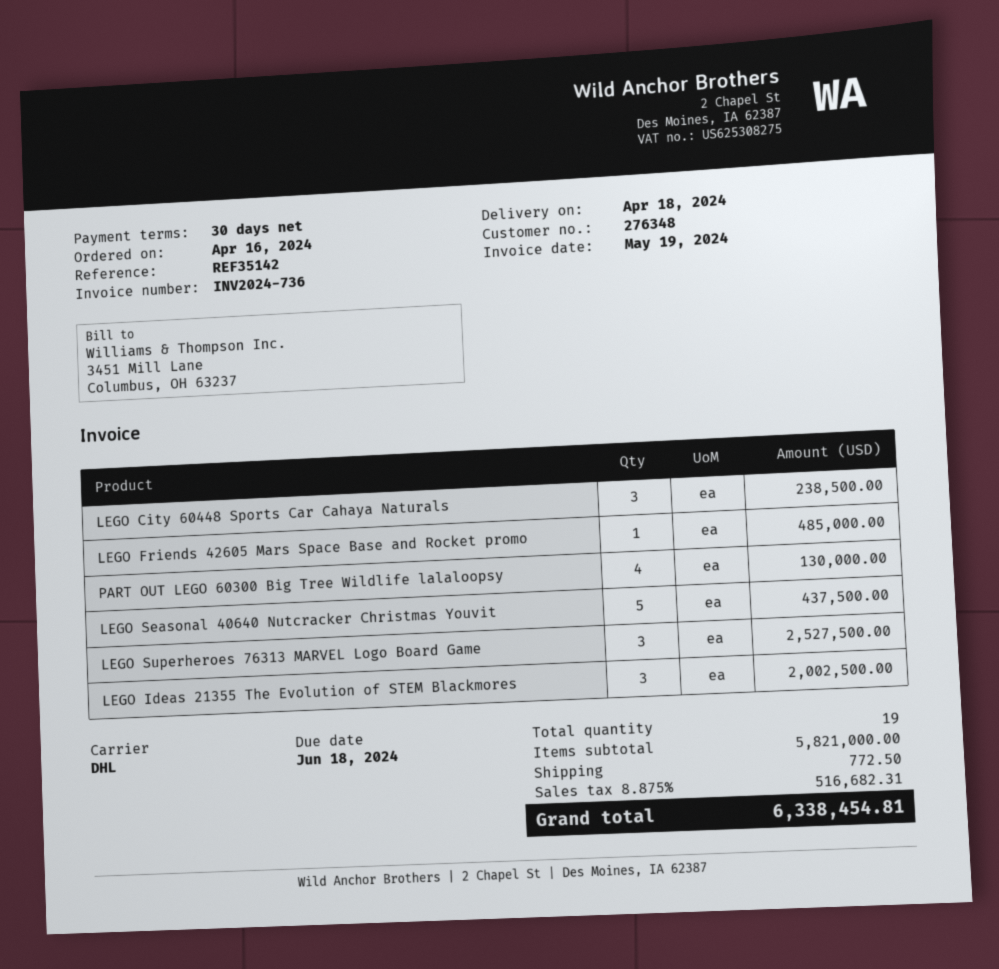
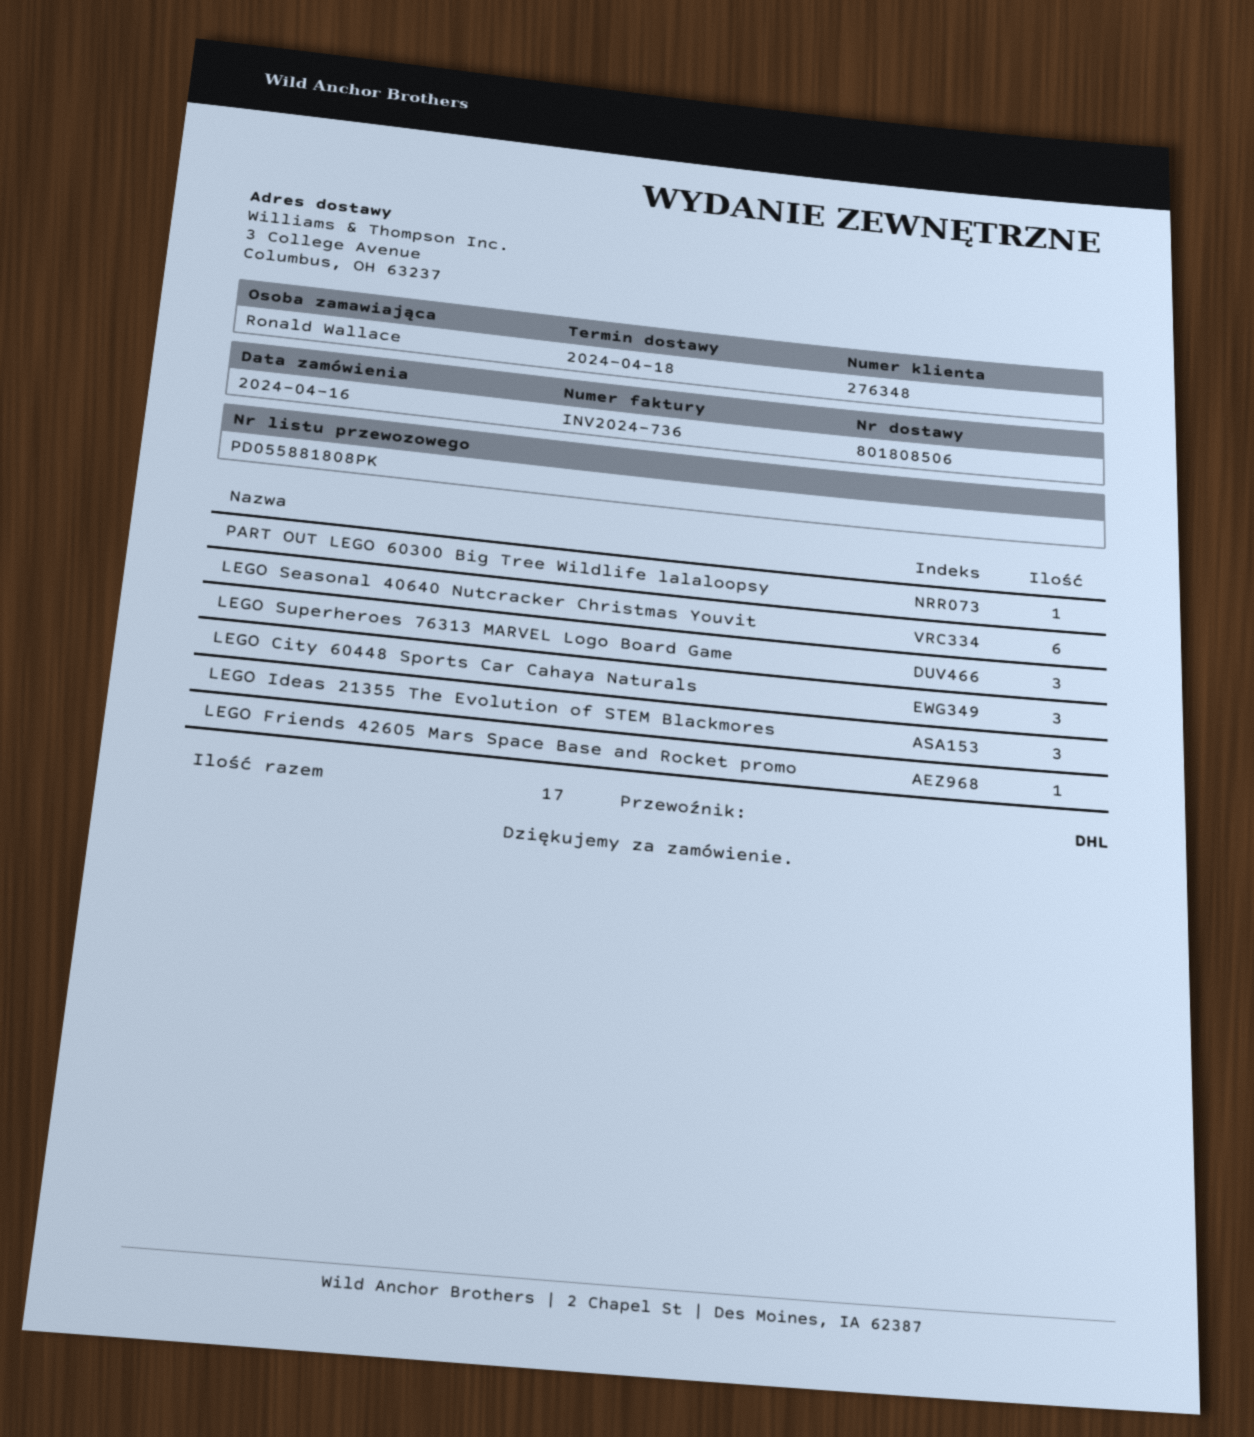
PART OUT LEGO 60300 Big Tree Wildlife lalaloopsy: 4 -> 1
LEGO Seasonal 40640 Nutcracker Christmas Youvit: 5 -> 6
total quantity: 19 -> 17

